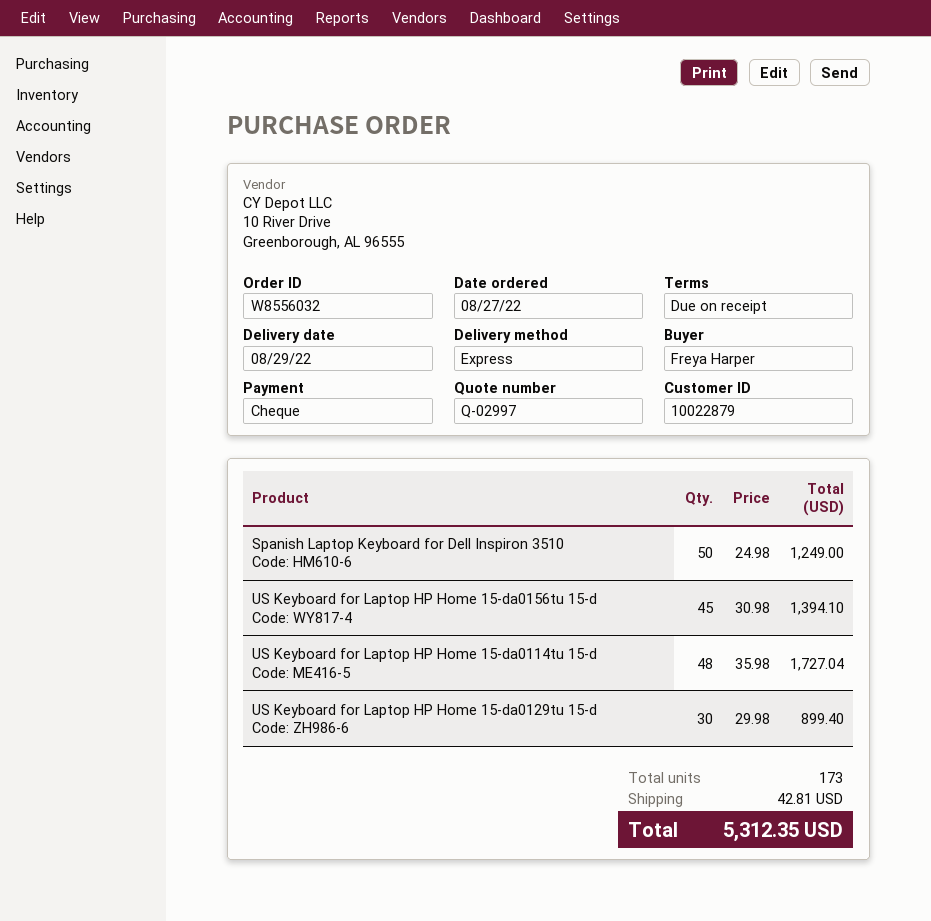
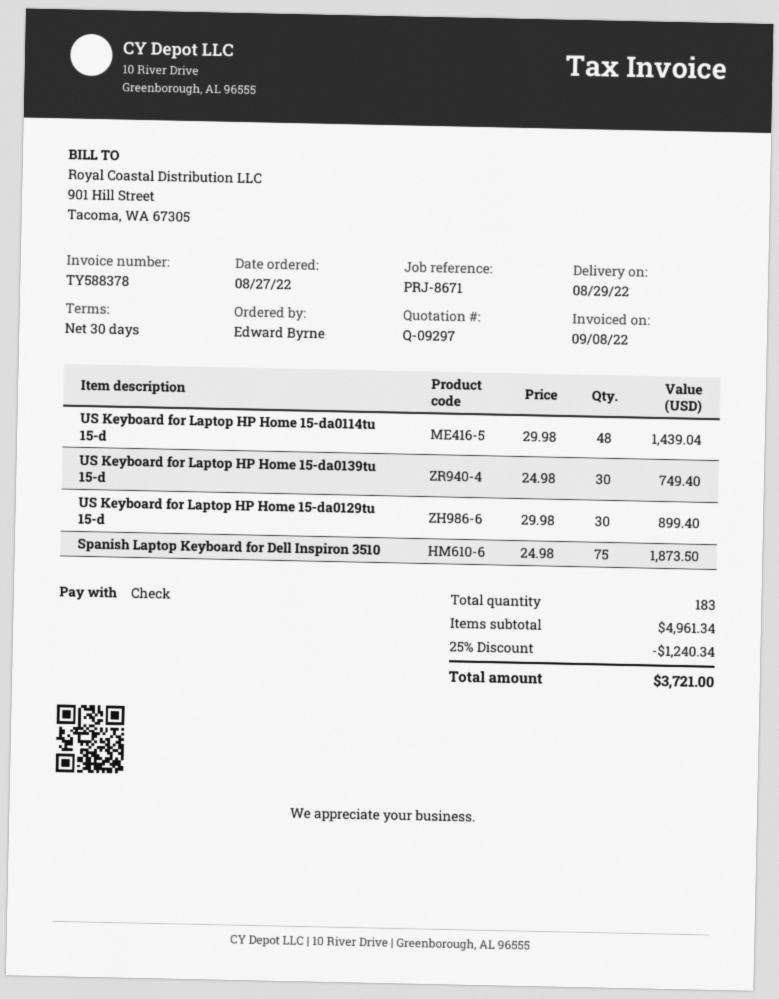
quote number: Q-02997 -> Q-09297
payment terms: on receipt -> 30 days
ordered by: Freya Harper -> Edward Byrne
Spanish Laptop Keyboard for Dell Inspiron 3510: 50 x 24.98 = 1249.00 -> 75 x 24.98 = 1873.50
US Keyboard for Laptop HP Home 15-da0156tu 15-d: 45 x 30.98 = 1394.10 -> none
US Keyboard for Laptop HP Home 15-da0114tu 15-d: 48 x 35.98 = 1727.04 -> 48 x 29.98 = 1439.04
US Keyboard for Laptop HP Home 15-da0139tu 15-d: none -> 30 x 24.98 = 749.40
total quantity: 173 -> 183
discount: none -> 25% = 1240.34
shipping: 42.81 -> none
total: 5312.35 -> 3721.00

